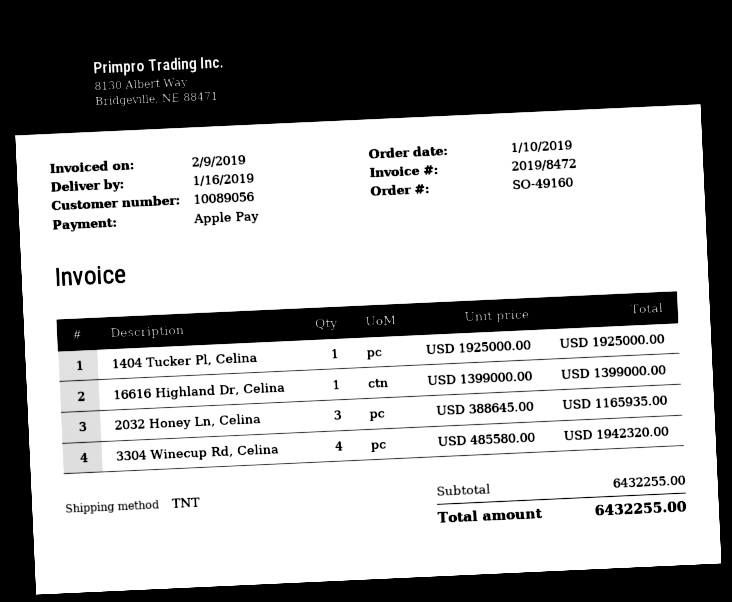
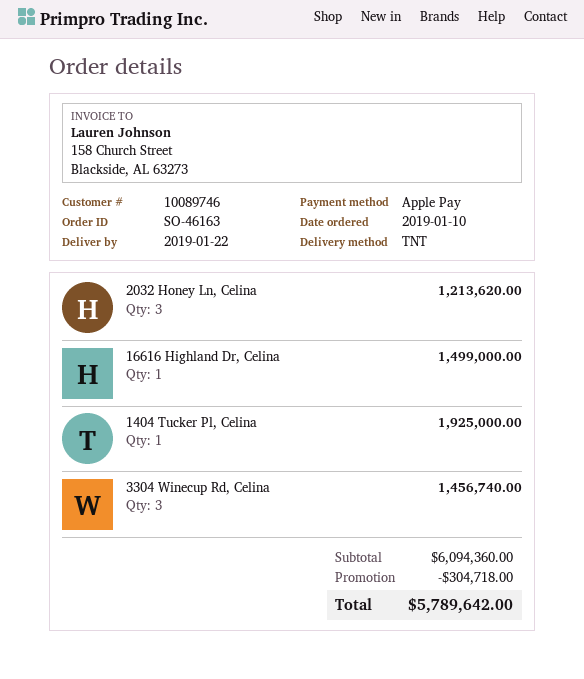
order number: SO-49160 -> SO-46163
delivery date: 2019-01-16 -> 2019-01-22
customer number: 10089056 -> 10089746
16616 Highland Dr, Celina: 1 for 1399000.00 -> 1 for 1499000.00
2032 Honey Ln, Celina: 3 for 1165935.00 -> 3 for 1213620.00
3304 Winecup Rd, Celina: 4 for 1942320.00 -> 3 for 1456740.00
subtotal: 6432255.00 -> 6094360.00
discount: none -> 304718.00
total: 6432255.00 -> 5789642.00

